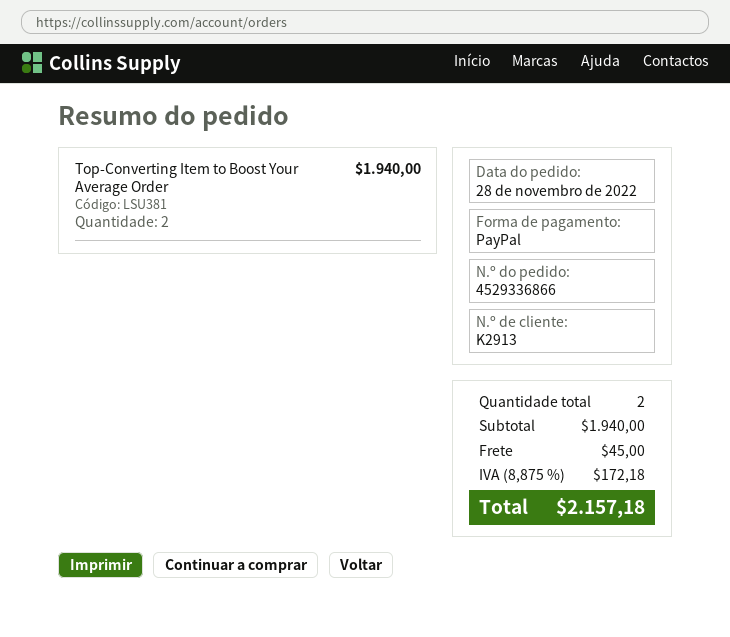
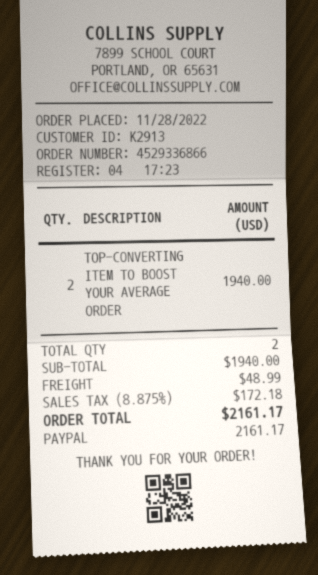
shipping: 45.00 -> 48.99
total: 2157.18 -> 2161.17

